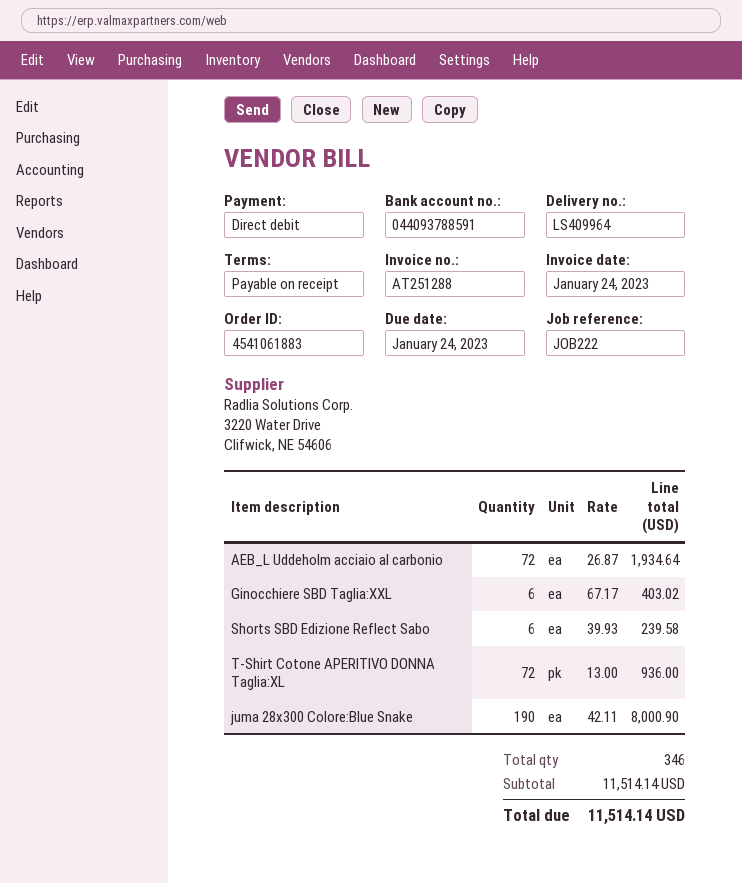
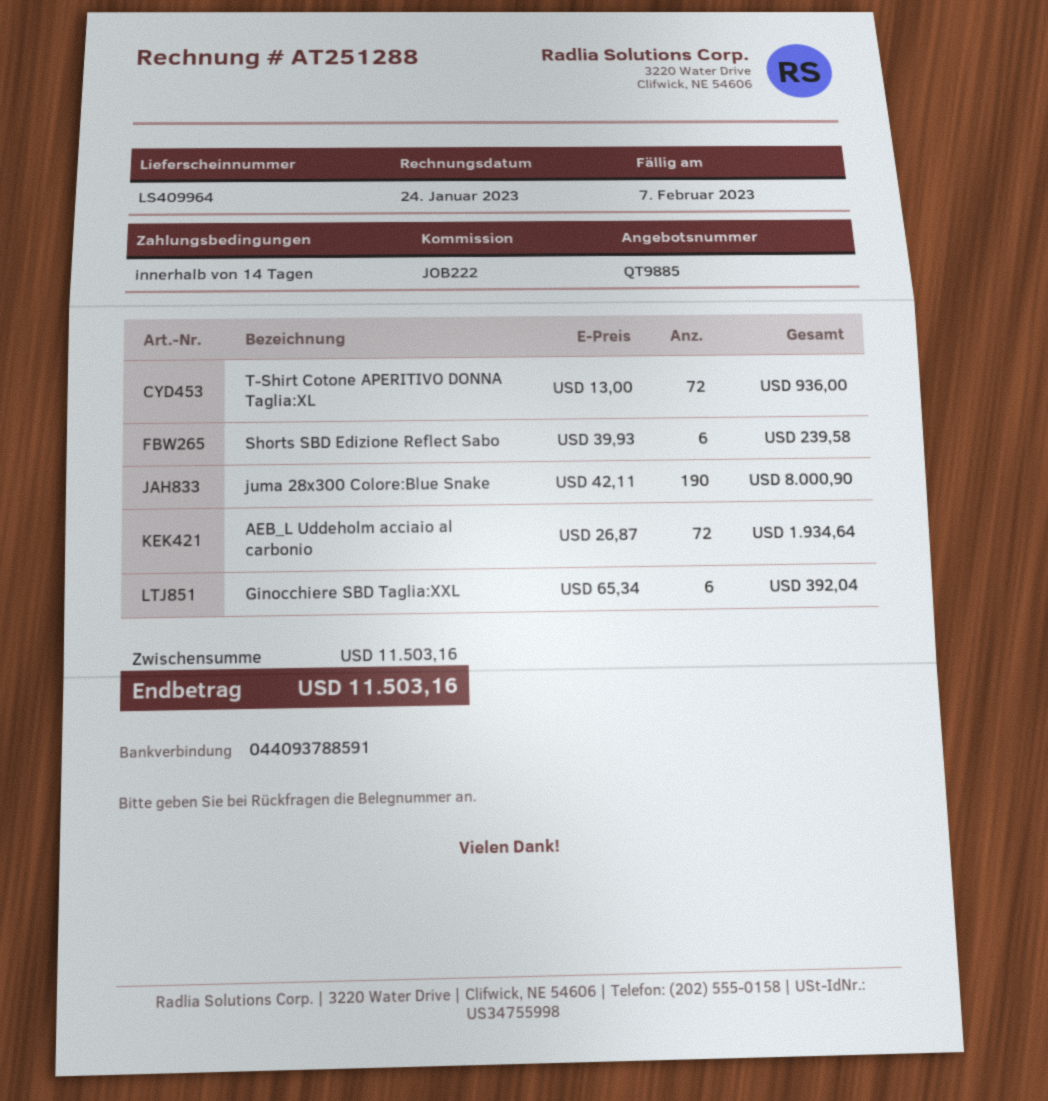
payment terms: on receipt -> 14 days
due date: 2023-01-24 -> 2023-02-07
Ginocchiere SBD Taglia:XXL: 6 x 67.17 = 403.02 -> 6 x 65.34 = 392.04
subtotal: 11514.14 -> 11503.16
total: 11514.14 -> 11503.16

